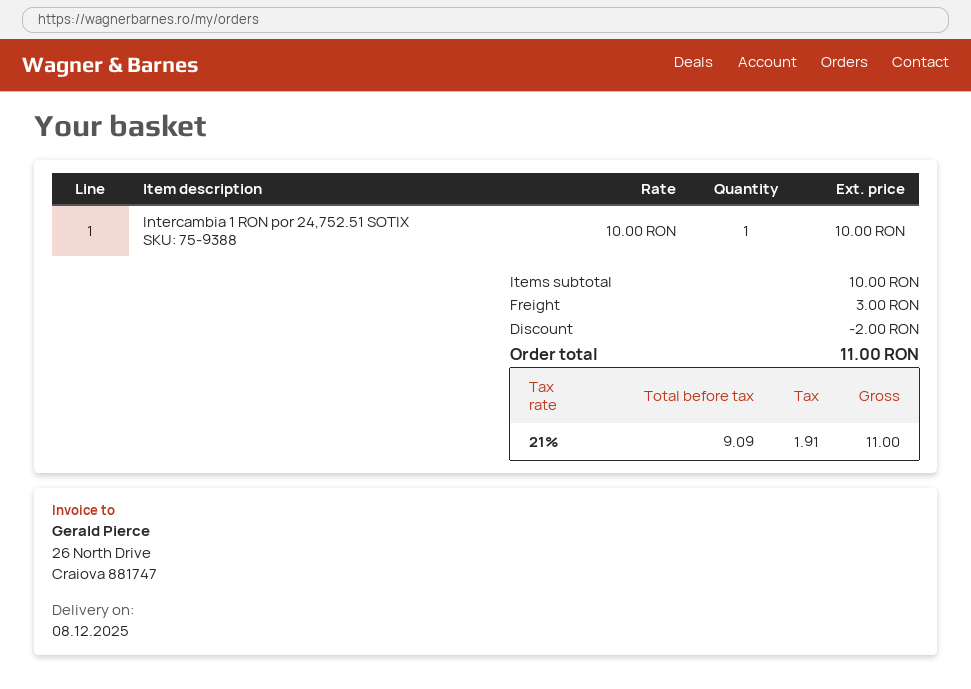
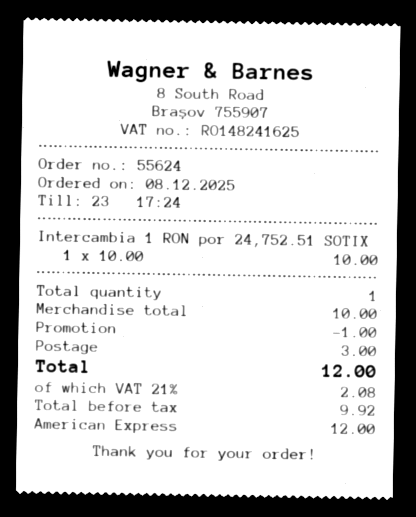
discount: 2.00 -> 1.00
net: 9.09 -> 9.92
tax: 21% = 1.91 -> 21% = 2.08
total: 11.00 -> 12.00

